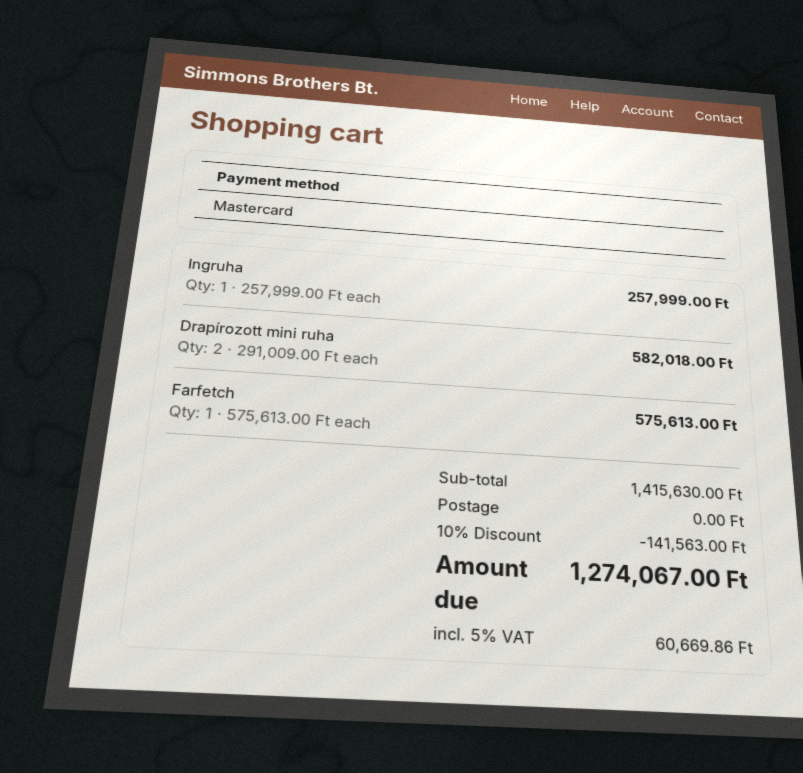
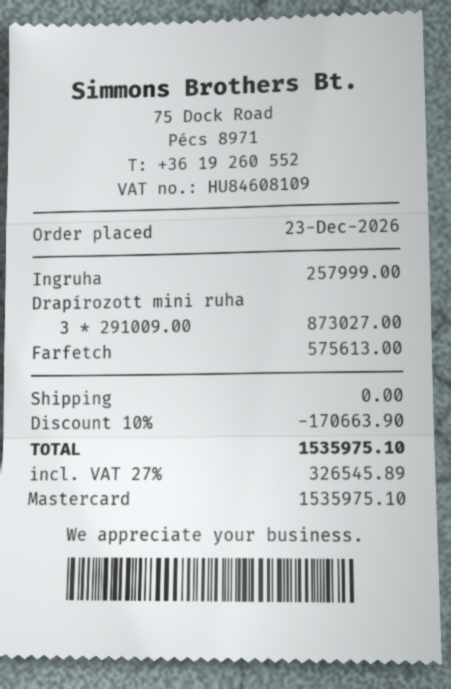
Drapírozott mini ruha: 2 x 291009.00 = 582018.00 -> 3 x 291009.00 = 873027.00
discount: 10% = 141563.00 -> 10% = 170663.90
tax: 5% = 60669.86 -> 27% = 326545.89
total: 1274067.00 -> 1535975.10

